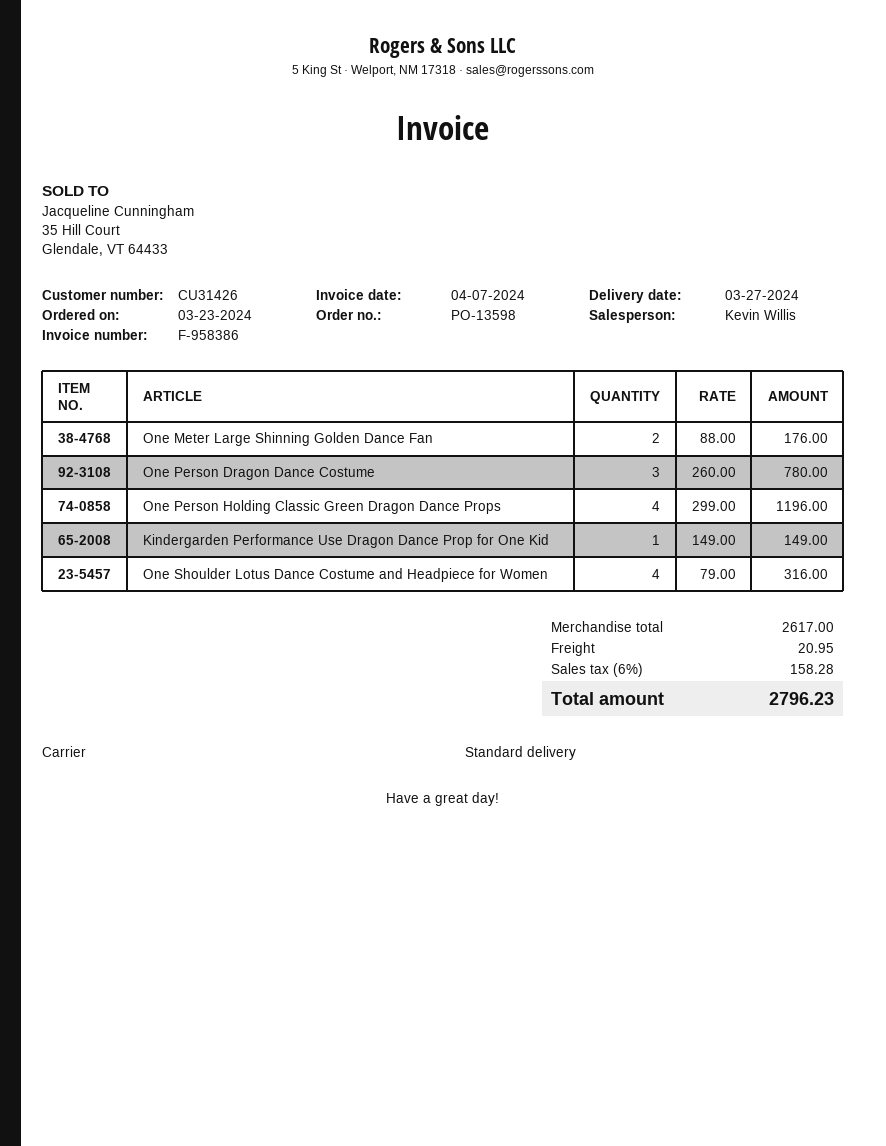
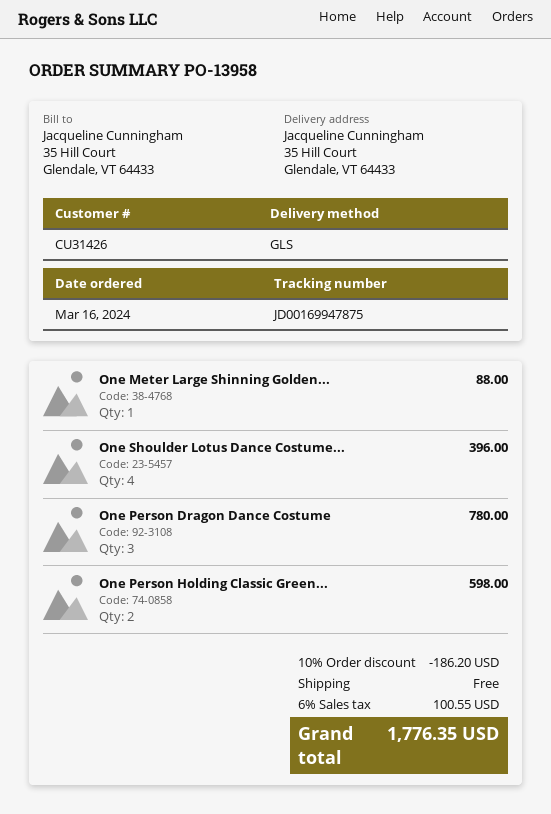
order number: PO-13598 -> PO-13958
order date: 2024-03-23 -> 2024-03-16
shipping method: standard -> GLS
One Meter Large Shinning Golden Dance Fan: 2 for 176.00 -> 1 for 88.00
One Person Holding Classic Green Dragon Dance Props: 4 for 1196.00 -> 2 for 598.00
Kindergarden Performance Use Dragon Dance Prop for One Kid: 1 for 149.00 -> none
One Shoulder Lotus Dance Costume and Headpiece for Women: 4 for 316.00 -> 4 for 396.00
discount: none -> 10% = 186.20
shipping: 20.95 -> 0.00
tax: 6% = 158.28 -> 6% = 100.55
total: 2796.23 -> 1776.35

